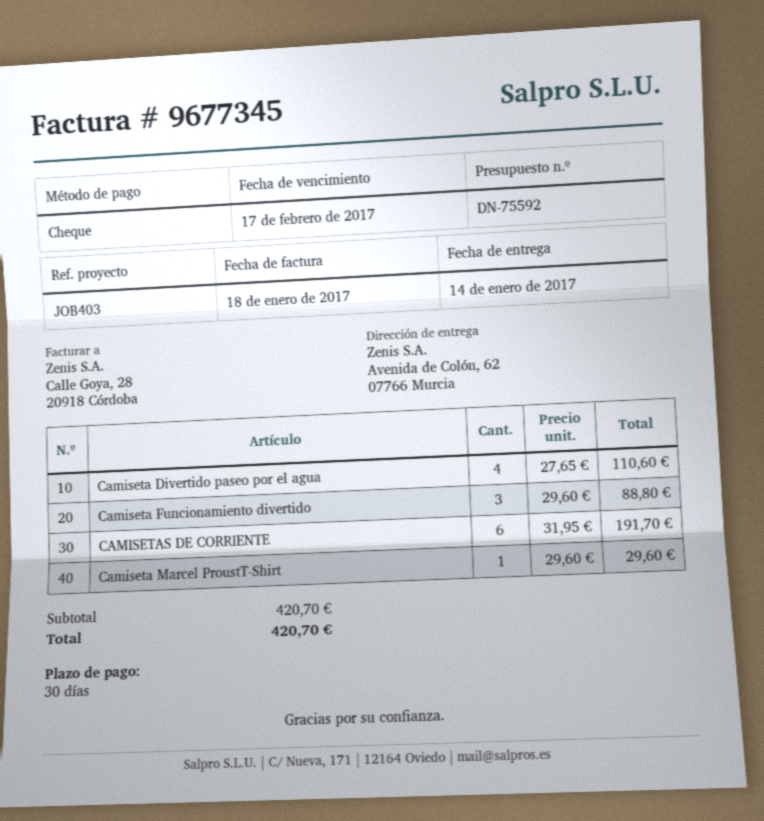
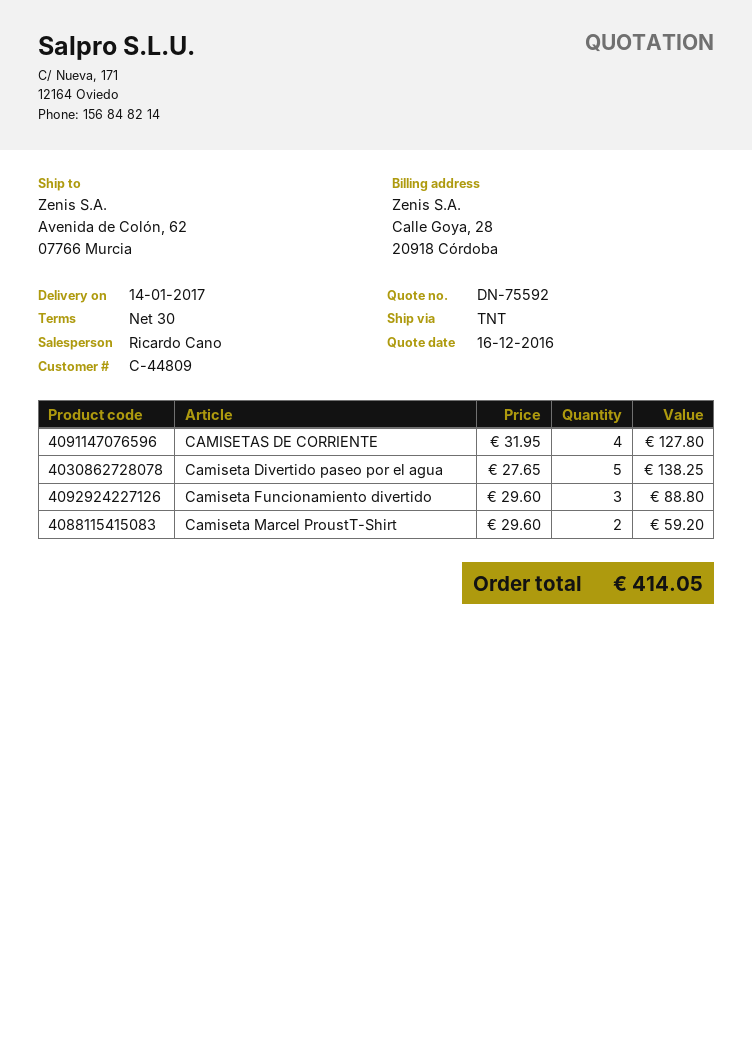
Camiseta Divertido paseo por el agua: 4 x 27.65 = 110.60 -> 5 x 27.65 = 138.25
CAMISETAS DE CORRIENTE: 6 x 31.95 = 191.70 -> 4 x 31.95 = 127.80
Camiseta Marcel ProustT-Shirt: 1 x 29.60 = 29.60 -> 2 x 29.60 = 59.20
total: 420.70 -> 414.05

